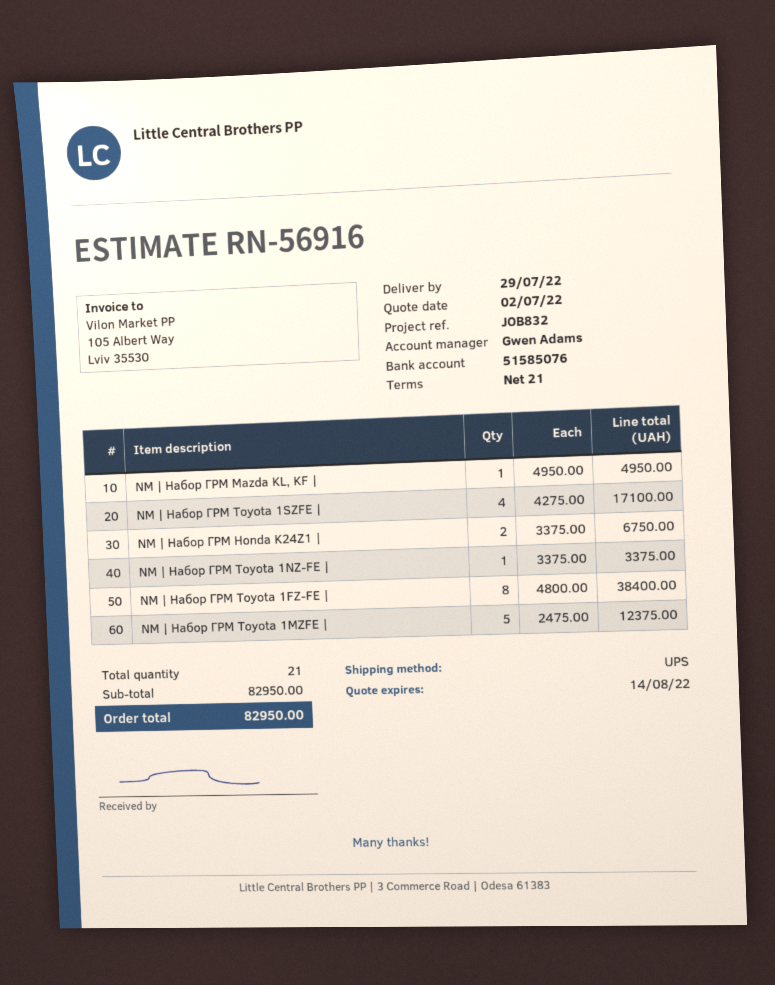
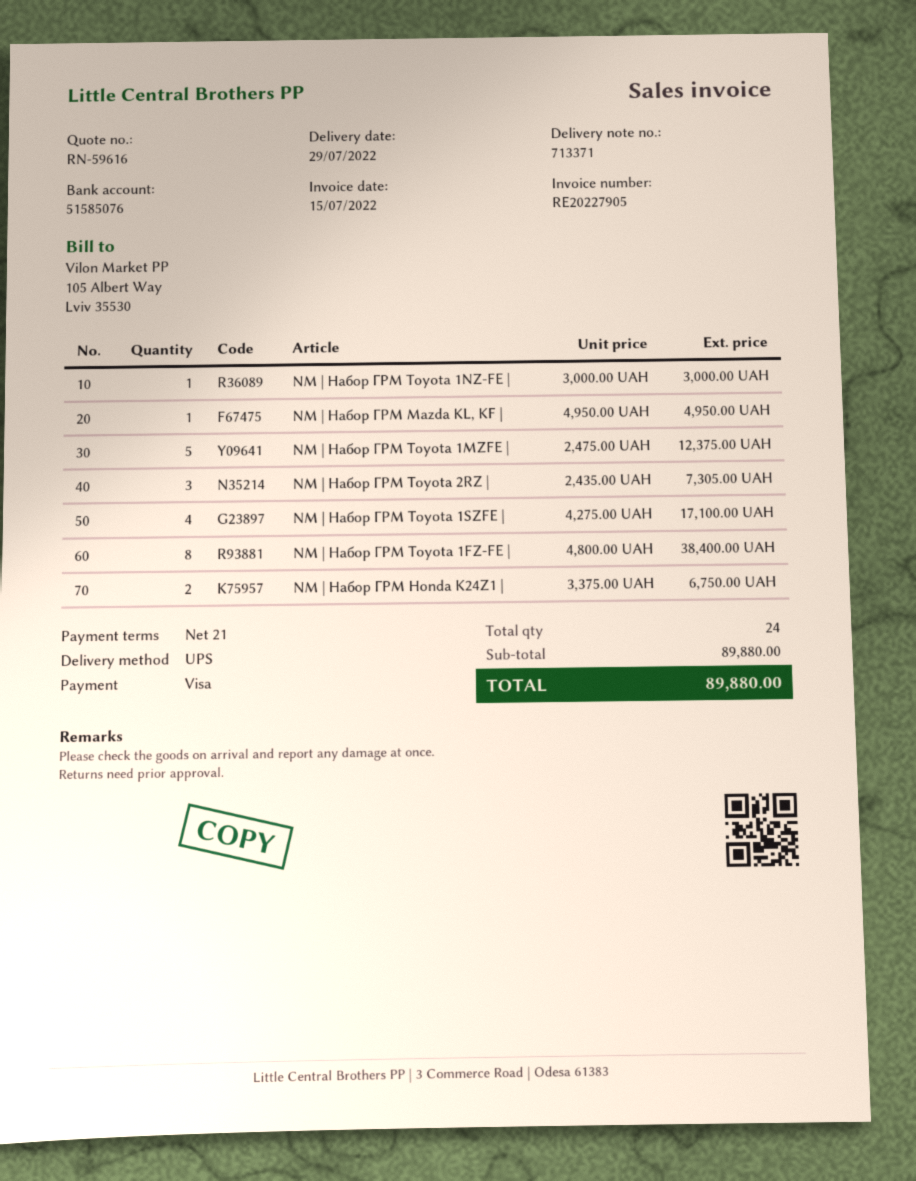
quote number: RN-56916 -> RN-59616
NM | Набор ГРМ Toyota 1NZ-FE |: 1 x 3375.00 = 3375.00 -> 1 x 3000.00 = 3000.00
NM | Набор ГРМ Toyota 2RZ |: none -> 3 x 2435.00 = 7305.00
total quantity: 21 -> 24
subtotal: 82950.00 -> 89880.00
total: 82950.00 -> 89880.00

